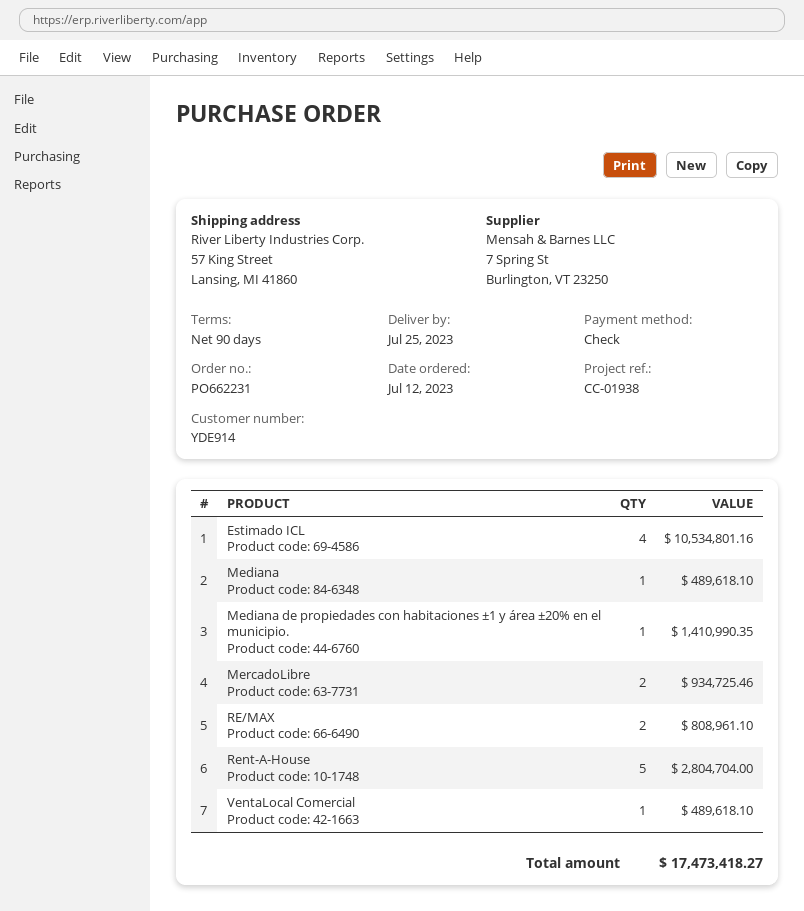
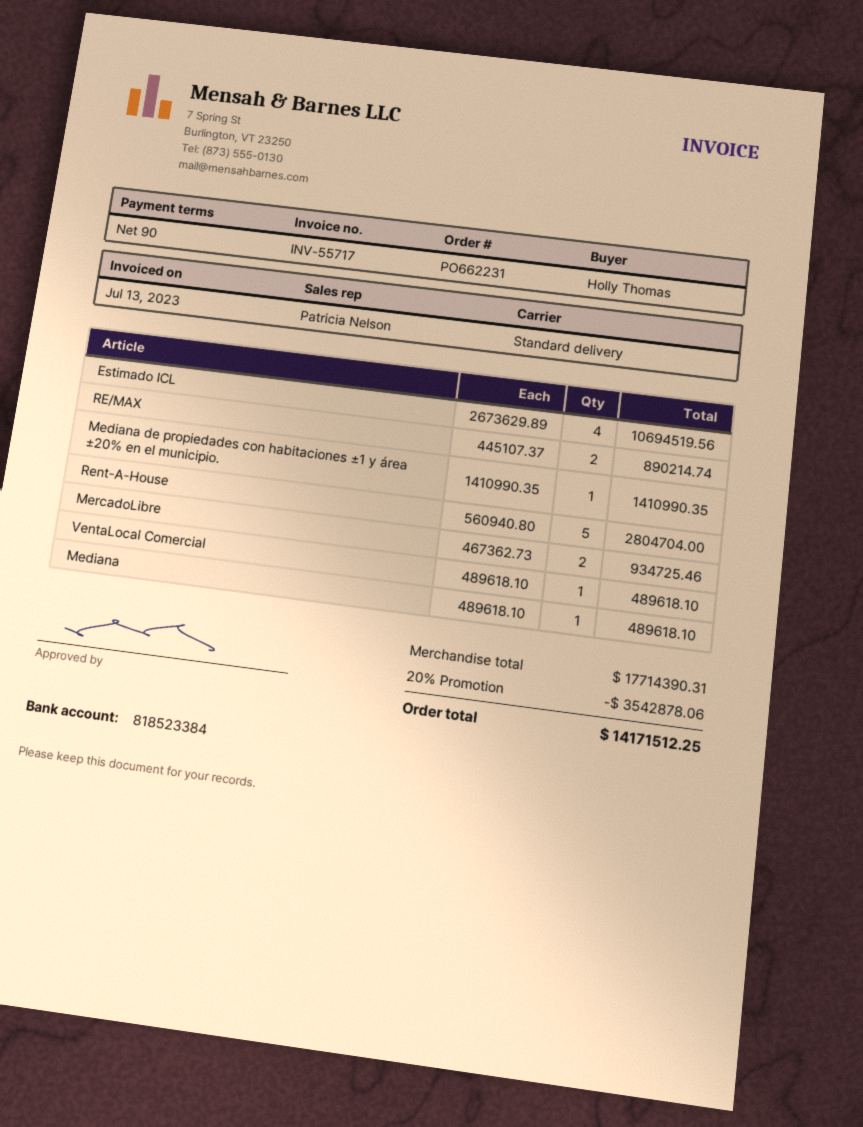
Estimado ICL: 4 for 10534801.16 -> 4 for 10694519.56
RE/MAX: 2 for 808961.10 -> 2 for 890214.74
discount: none -> 20% = 3542878.06
total: 17473418.27 -> 14171512.25

